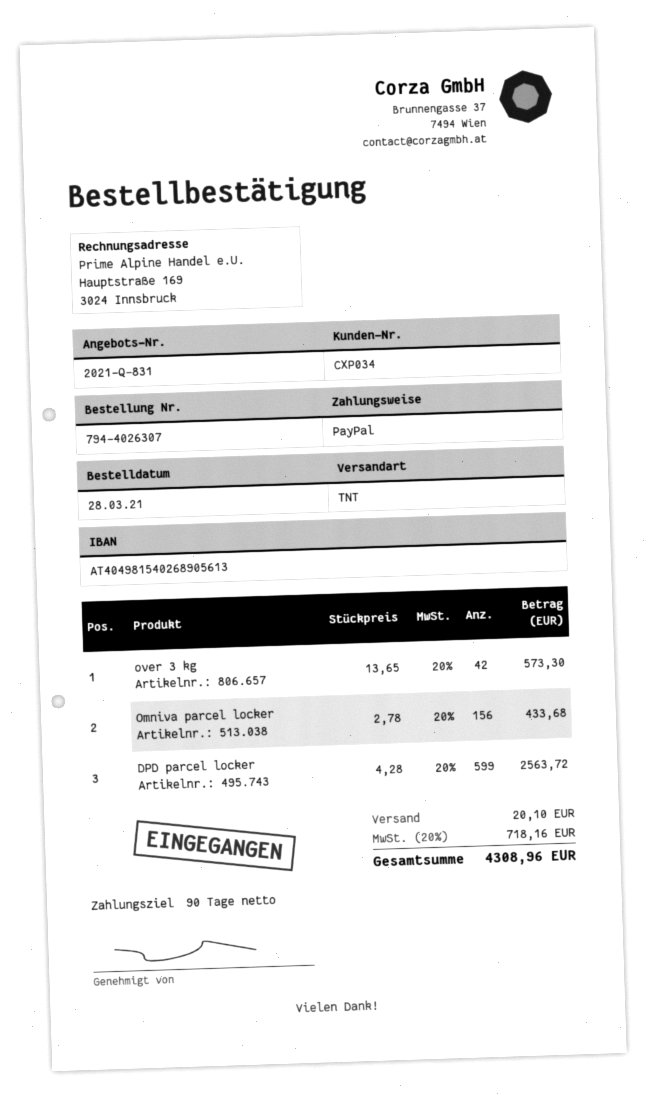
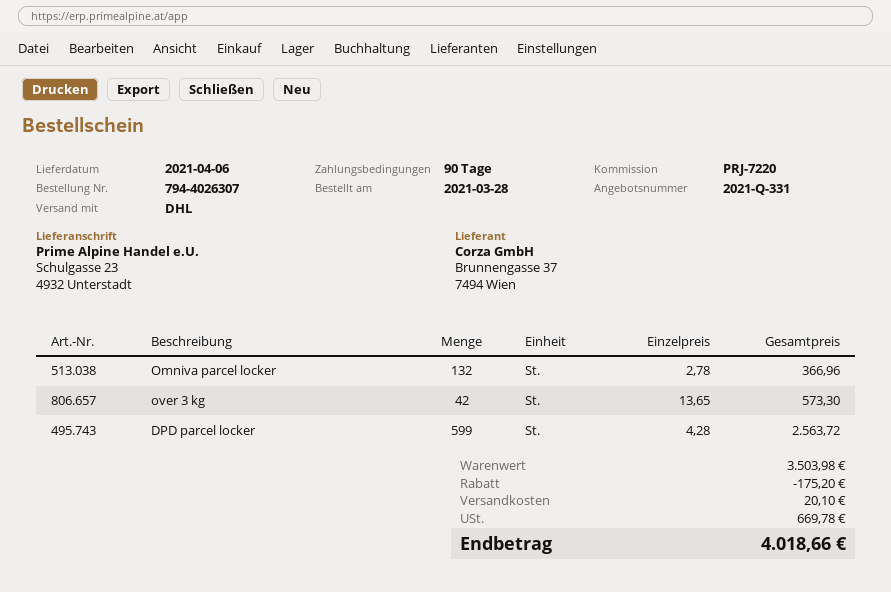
quote number: 2021-Q-831 -> 2021-Q-331
shipping method: TNT -> DHL
Omniva parcel locker: 156 x 2.78 = 433.68 -> 132 x 2.78 = 366.96
discount: none -> 175.20
tax: 718.16 -> 669.78
total: 4308.96 -> 4018.66

